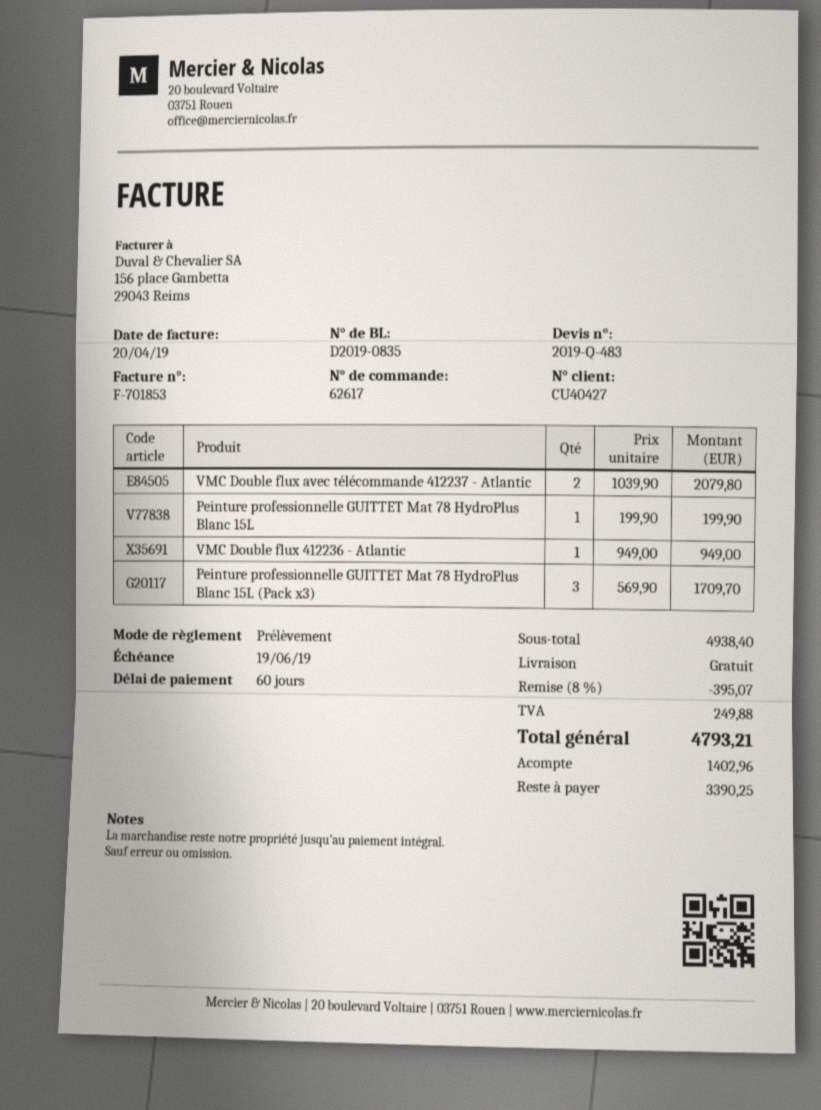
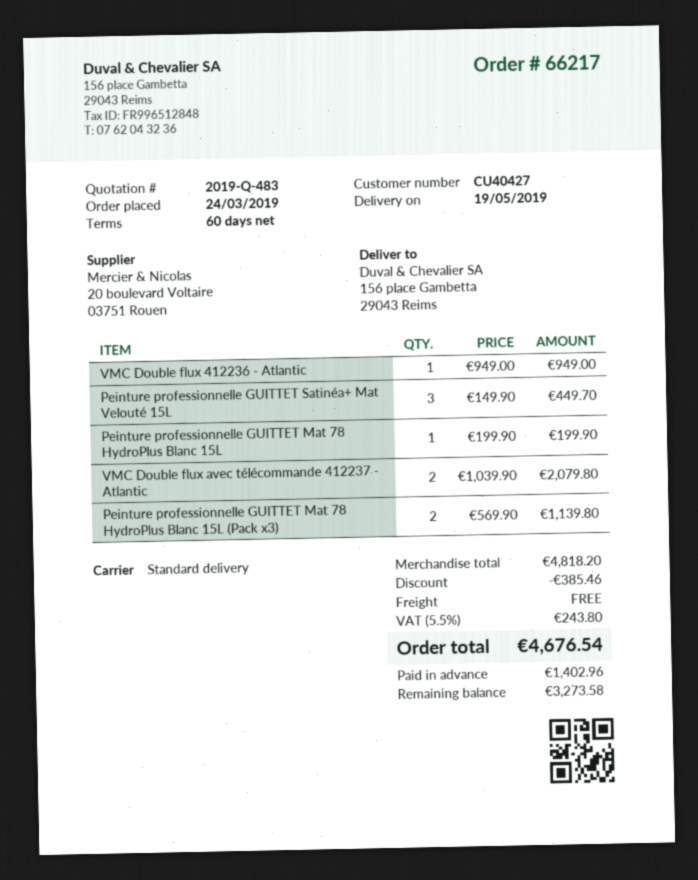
order number: 62617 -> 66217
Peinture professionnelle GUITTET Mat 78 HydroPlus Blanc 15L (Pack x3): 3 x 569.90 = 1709.70 -> 2 x 569.90 = 1139.80
Peinture professionnelle GUITTET Satinéa+ Mat Velouté 15L: none -> 3 x 149.90 = 449.70
subtotal: 4938.40 -> 4818.20
discount: 395.07 -> 385.46
tax: 249.88 -> 243.80
total: 4793.21 -> 4676.54
balance: 3390.25 -> 3273.58

